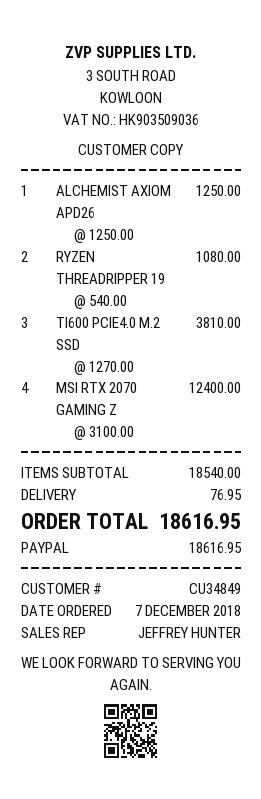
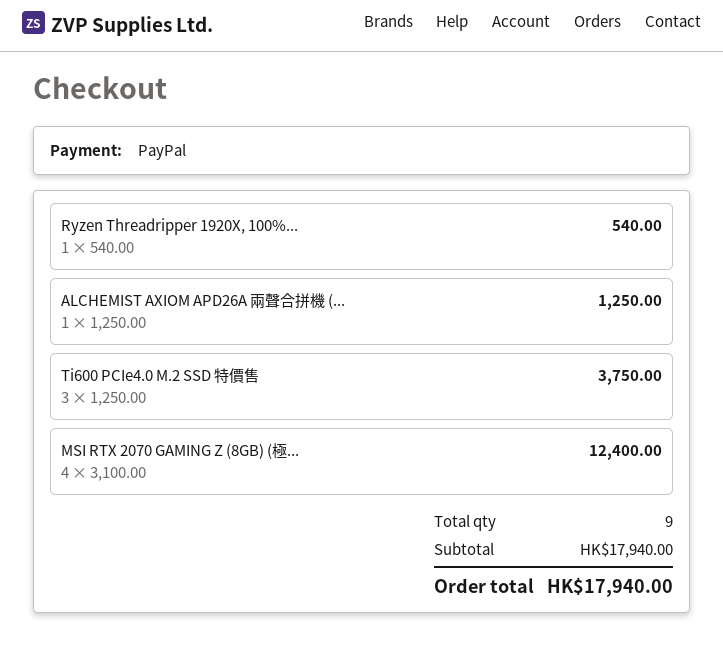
RYZEN THREADRIPPER 19: 2 x 540.00 = 1080.00 -> 1 x 540.00 = 540.00
TI600 PCIE4.0 M.2 SSD: 3 x 1270.00 = 3810.00 -> 3 x 1250.00 = 3750.00
subtotal: 18540.00 -> 17940.00
shipping: 76.95 -> none
total: 18616.95 -> 17940.00

